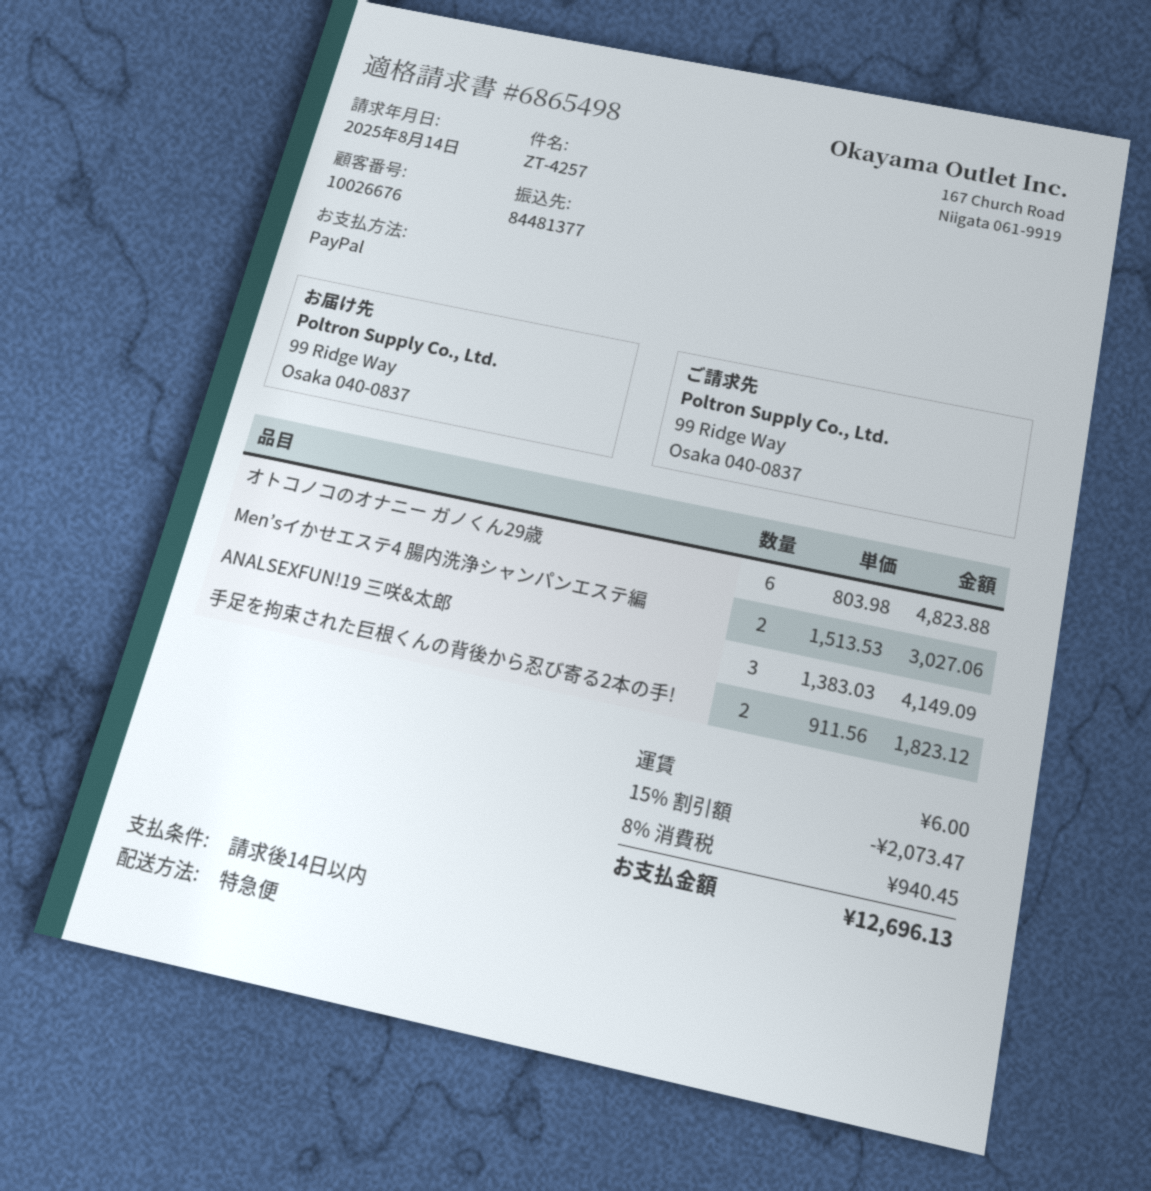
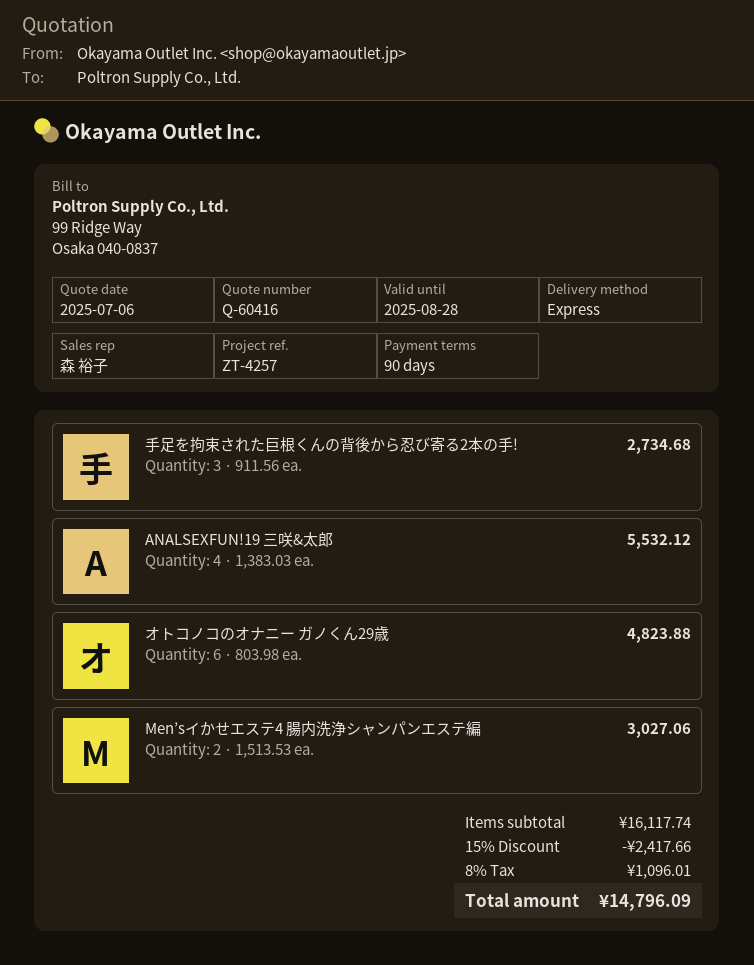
payment terms: 14 days -> 90 days
ANALSEXFUN!19 三咲&太郎: 3 x 1383.03 = 4149.09 -> 4 x 1383.03 = 5532.12
手足を拘束された巨根くんの背後から忍び寄る2本の手!: 2 x 911.56 = 1823.12 -> 3 x 911.56 = 2734.68
discount: 15% = 2073.47 -> 15% = 2417.66
shipping: 6.00 -> none
tax: 8% = 940.45 -> 8% = 1096.01
total: 12696.13 -> 14796.09

